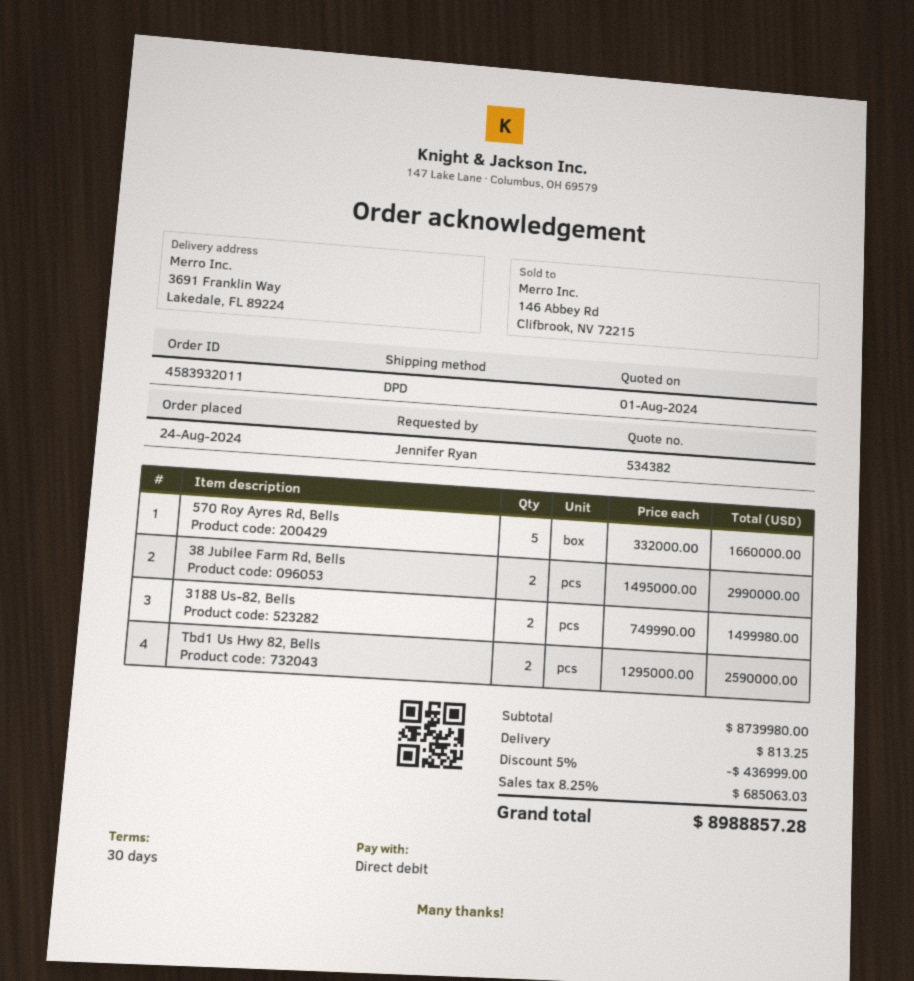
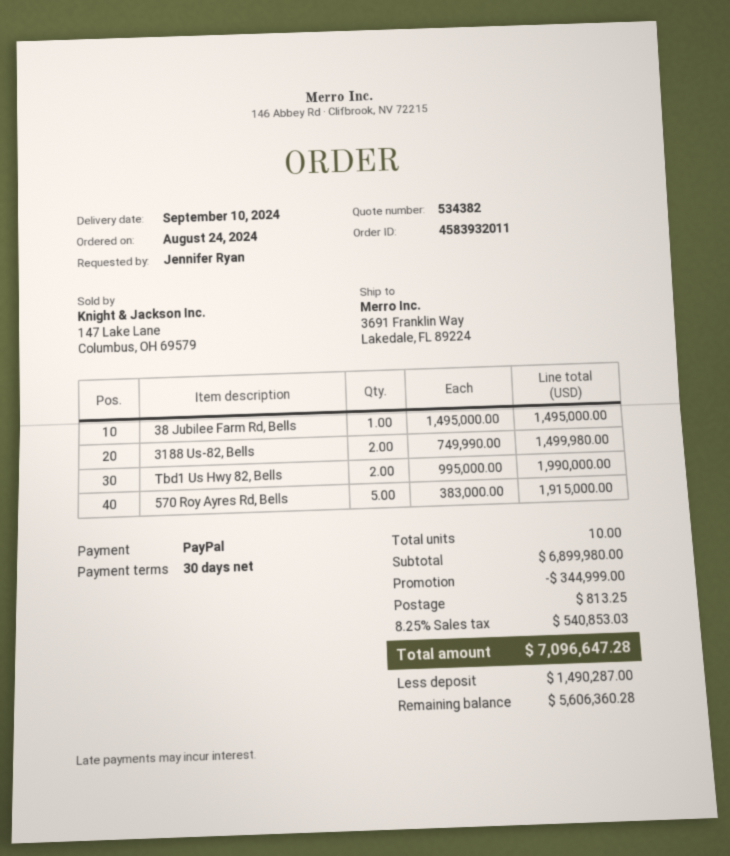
payment method: direct debit -> PayPal
570 Roy Ayres Rd, Bells: 5 x 332000.00 = 1660000.00 -> 5 x 383000.00 = 1915000.00
38 Jubilee Farm Rd, Bells: 2 x 1495000.00 = 2990000.00 -> 1 x 1495000.00 = 1495000.00
Tbd1 Us Hwy 82, Bells: 2 x 1295000.00 = 2590000.00 -> 2 x 995000.00 = 1990000.00
subtotal: 8739980.00 -> 6899980.00
discount: 436999.00 -> 344999.00
tax: 8.25% = 685063.03 -> 8.25% = 540853.03
total: 8988857.28 -> 7096647.28

